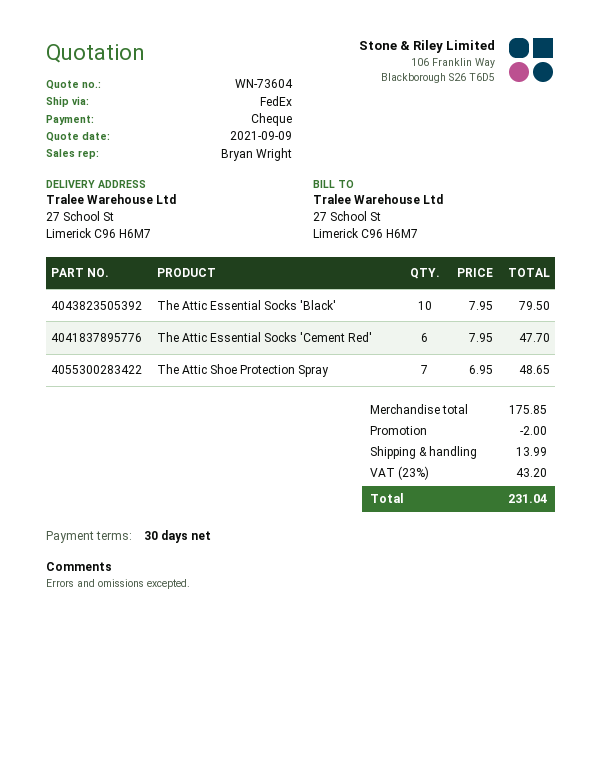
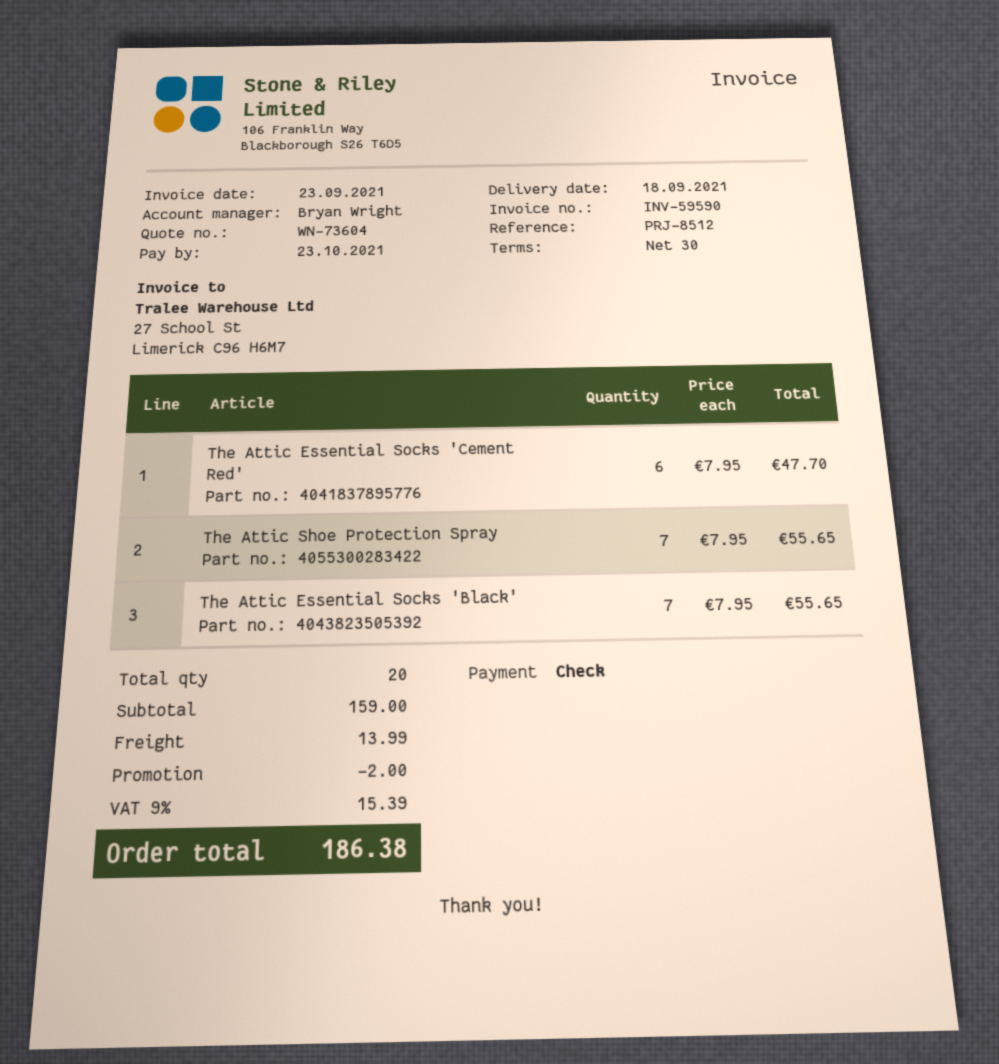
The Attic Essential Socks 'Black': 10 x 7.95 = 79.50 -> 7 x 7.95 = 55.65
The Attic Shoe Protection Spray: 7 x 6.95 = 48.65 -> 7 x 7.95 = 55.65
subtotal: 175.85 -> 159.00
tax: 23% = 43.20 -> 9% = 15.39
total: 231.04 -> 186.38

